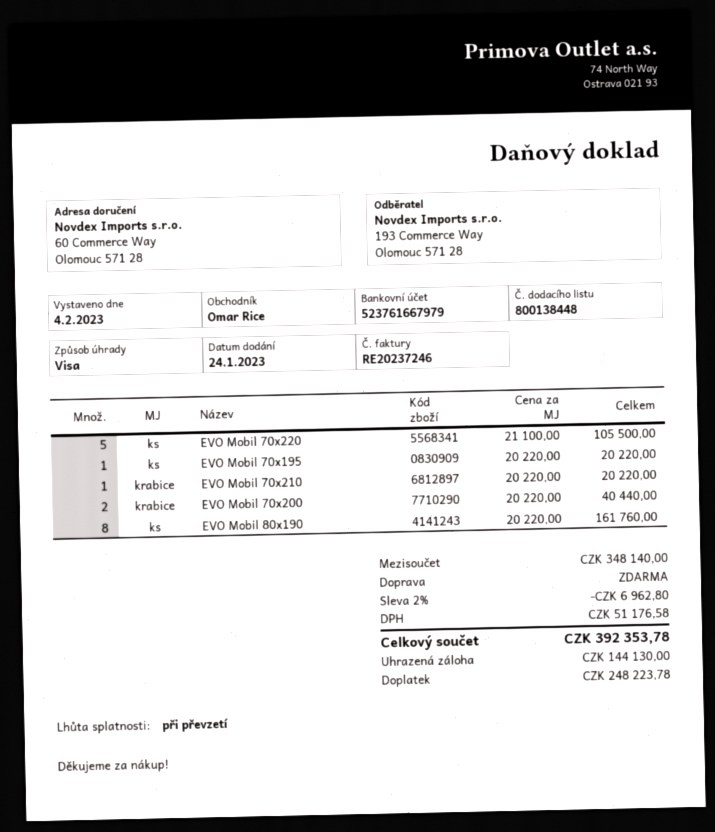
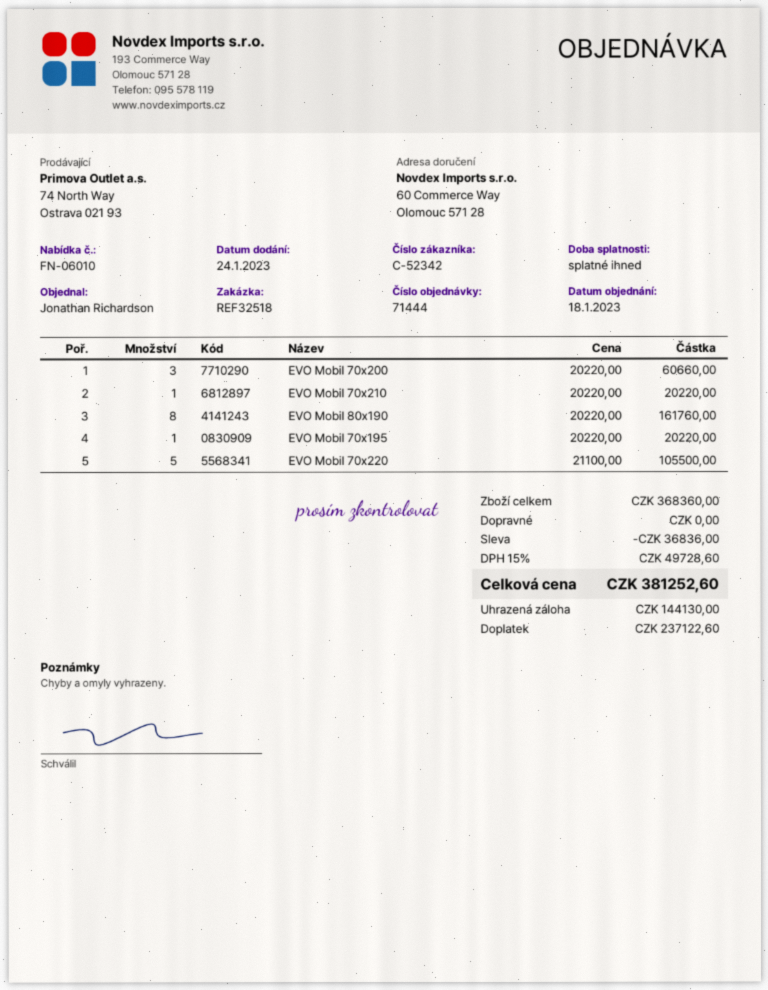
EVO Mobil 70x200: 2 x 20220.00 = 40440.00 -> 3 x 20220.00 = 60660.00
subtotal: 348140.00 -> 368360.00
discount: 6962.80 -> 36836.00
tax: 51176.58 -> 49728.60
total: 392353.78 -> 381252.60
balance: 248223.78 -> 237122.60

